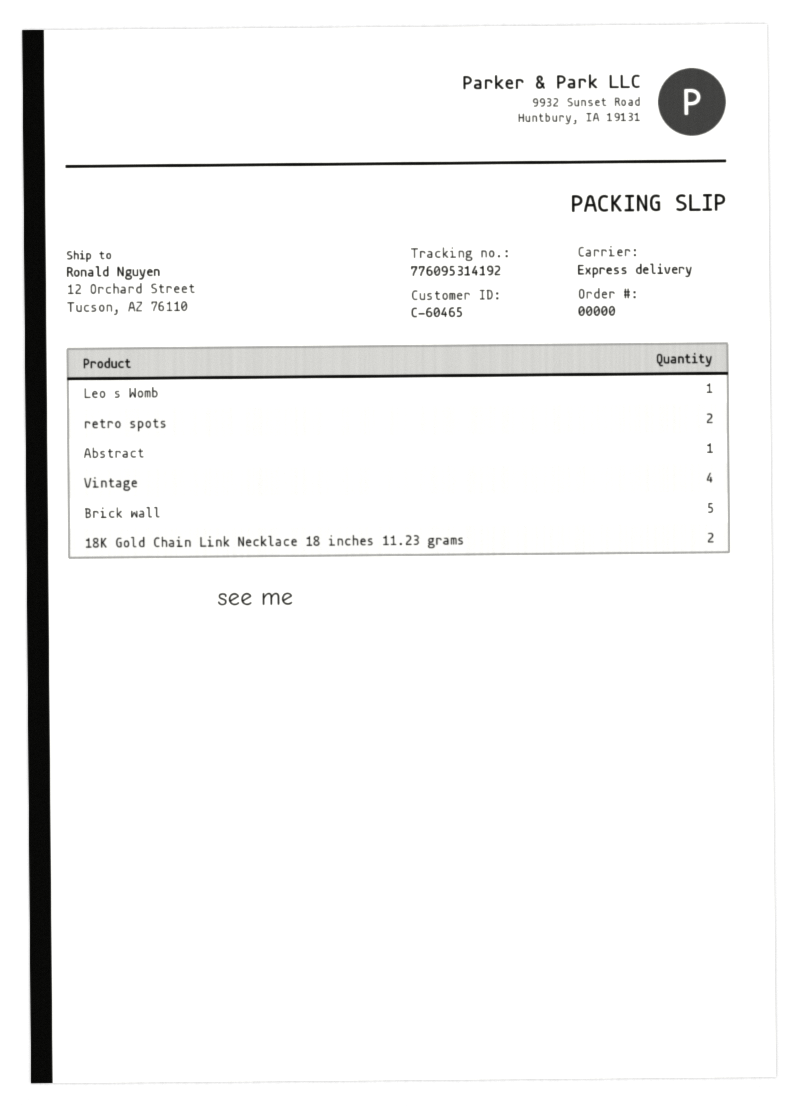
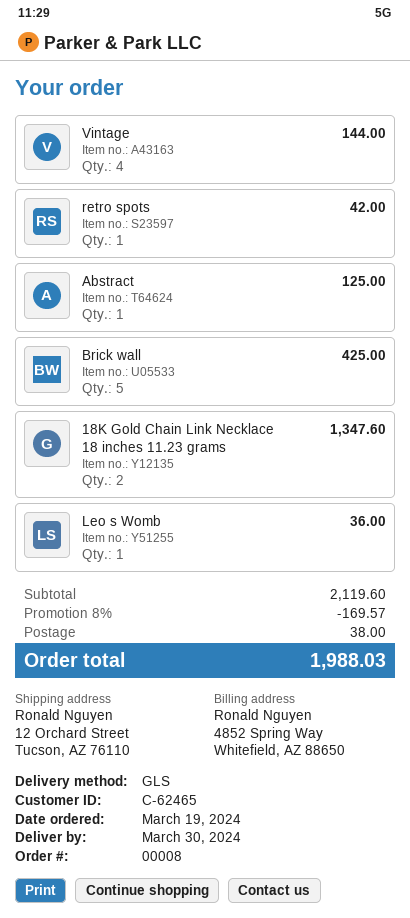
order number: 00000 -> 00008
customer number: C-60465 -> C-62465
shipping method: express -> GLS
retro spots: 2 -> 1

